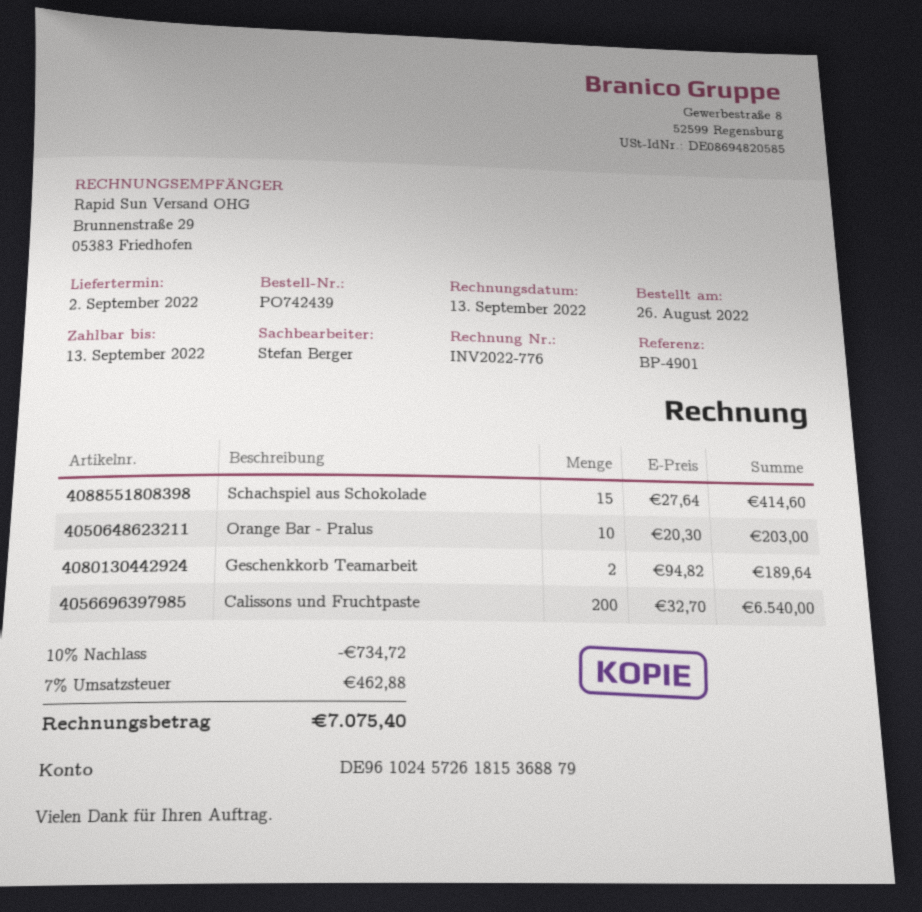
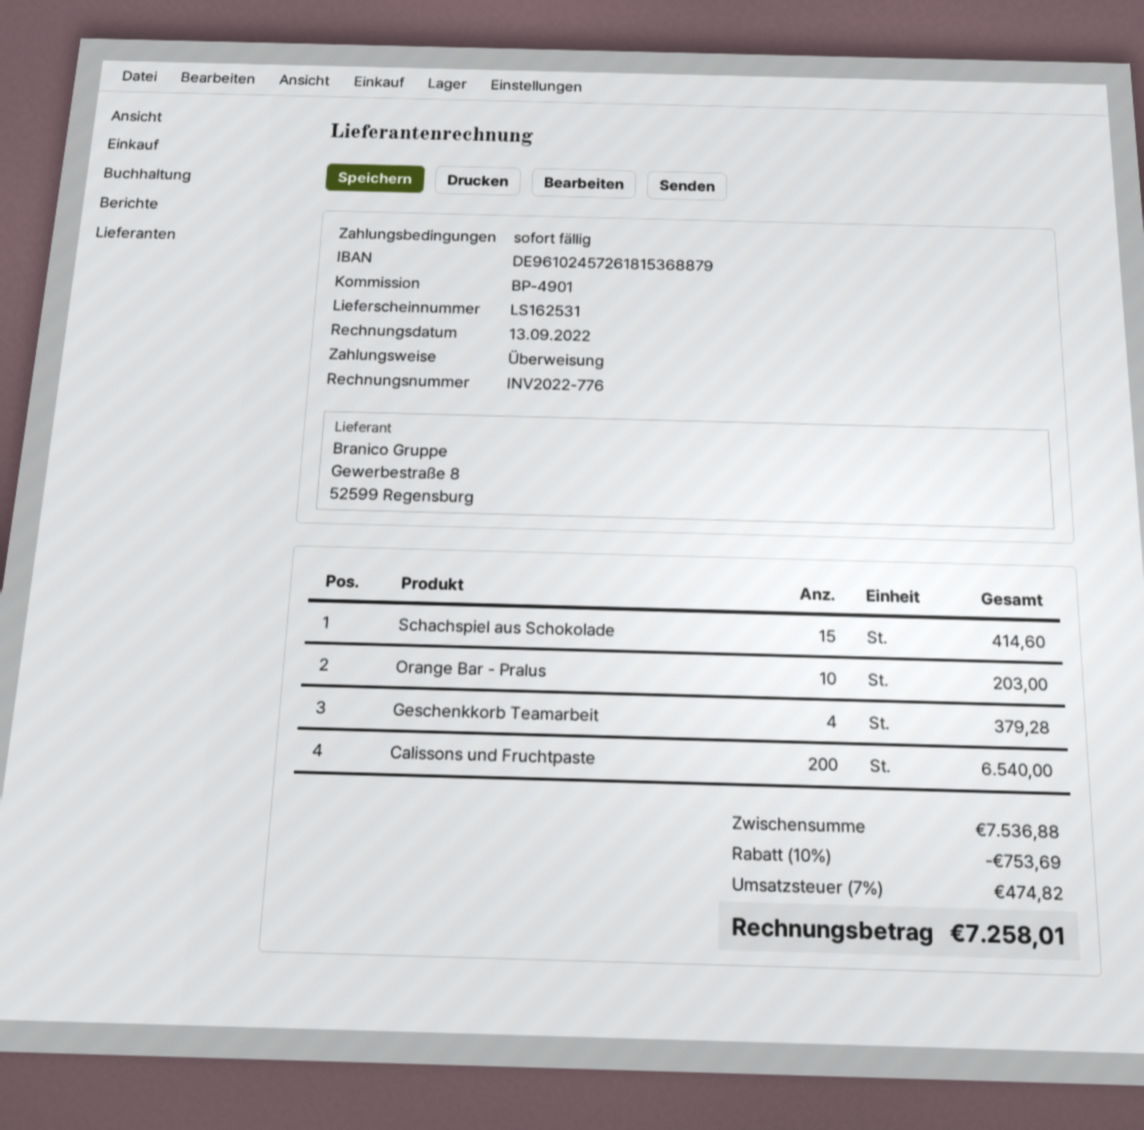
Geschenkkorb Teamarbeit: 2 for 189.64 -> 4 for 379.28
discount: 10% = 734.72 -> 10% = 753.69
tax: 7% = 462.88 -> 7% = 474.82
total: 7075.40 -> 7258.01

